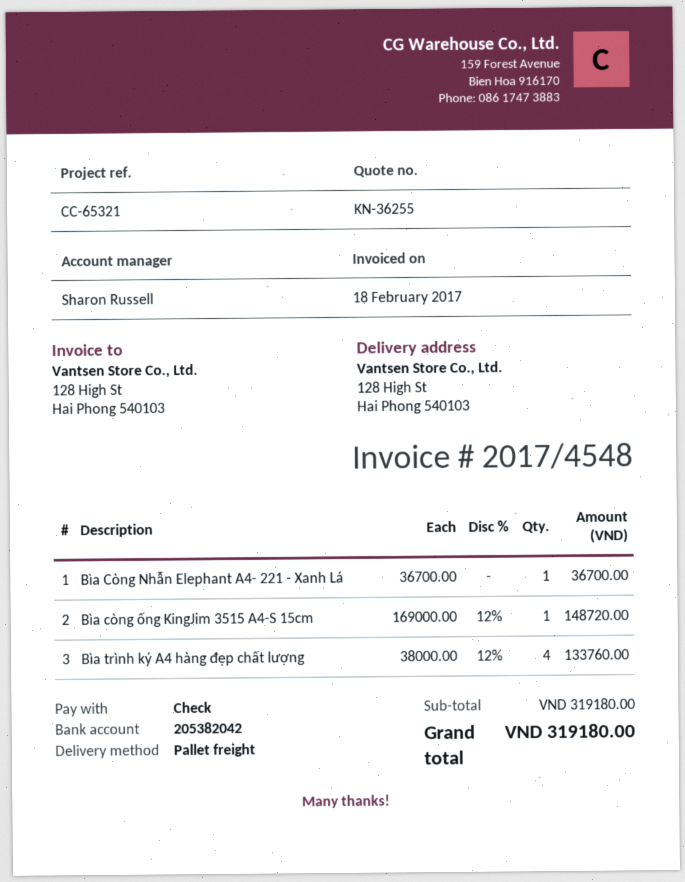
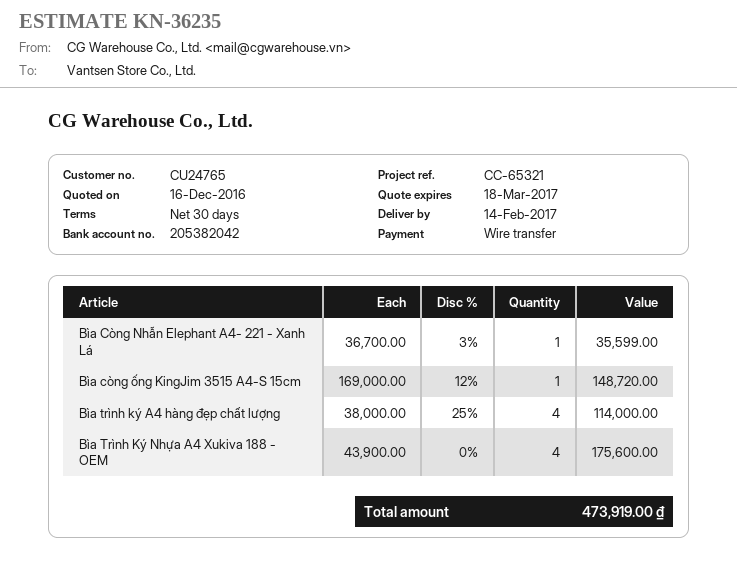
quote number: KN-36255 -> KN-36235
payment method: cheque -> bank transfer
Bìa Còng Nhẫn Elephant A4- 221 - Xanh Lá: 1 x 36700.00 = 36700.00 -> 1 x 36700.00 - 3% = 35599.00
Bìa trình ký A4 hàng đẹp chất lượng: 4 x 38000.00 - 12% = 133760.00 -> 4 x 38000.00 - 25% = 114000.00
Bìa Trình Ký Nhựa A4 Xukiva 188 - OEM: none -> 4 x 43900.00 = 175600.00
total: 319180.00 -> 473919.00

